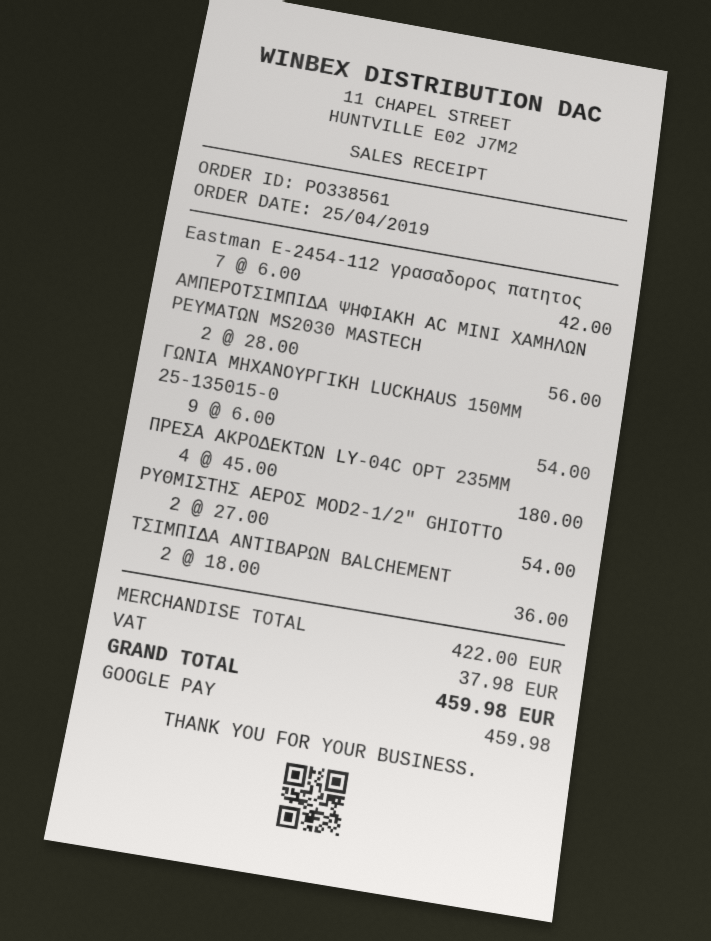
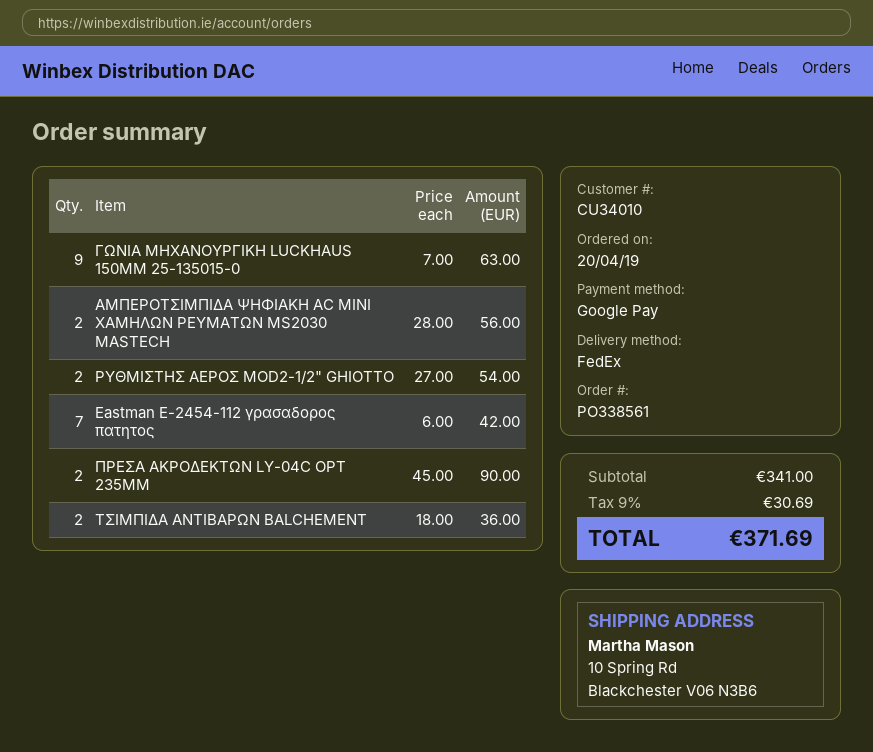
order date: 2019-04-25 -> 2019-04-20
ΓΩΝΙΑ ΜΗΧΑΝΟΥΡΓΙΚΗ LUCKHAUS 150MM 25-135015-0: 9 x 6.00 = 54.00 -> 9 x 7.00 = 63.00
ΠΡΕΣΑ ΑΚΡΟΔΕΚΤΩΝ LY-04C OPT 235MM: 4 x 45.00 = 180.00 -> 2 x 45.00 = 90.00
subtotal: 422.00 -> 341.00
tax: 37.98 -> 30.69
total: 459.98 -> 371.69

